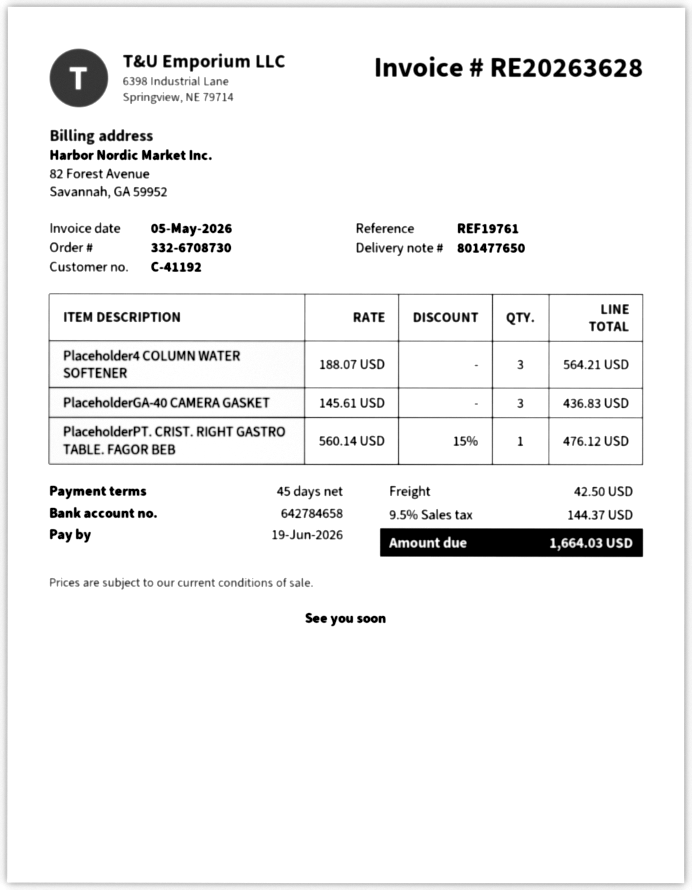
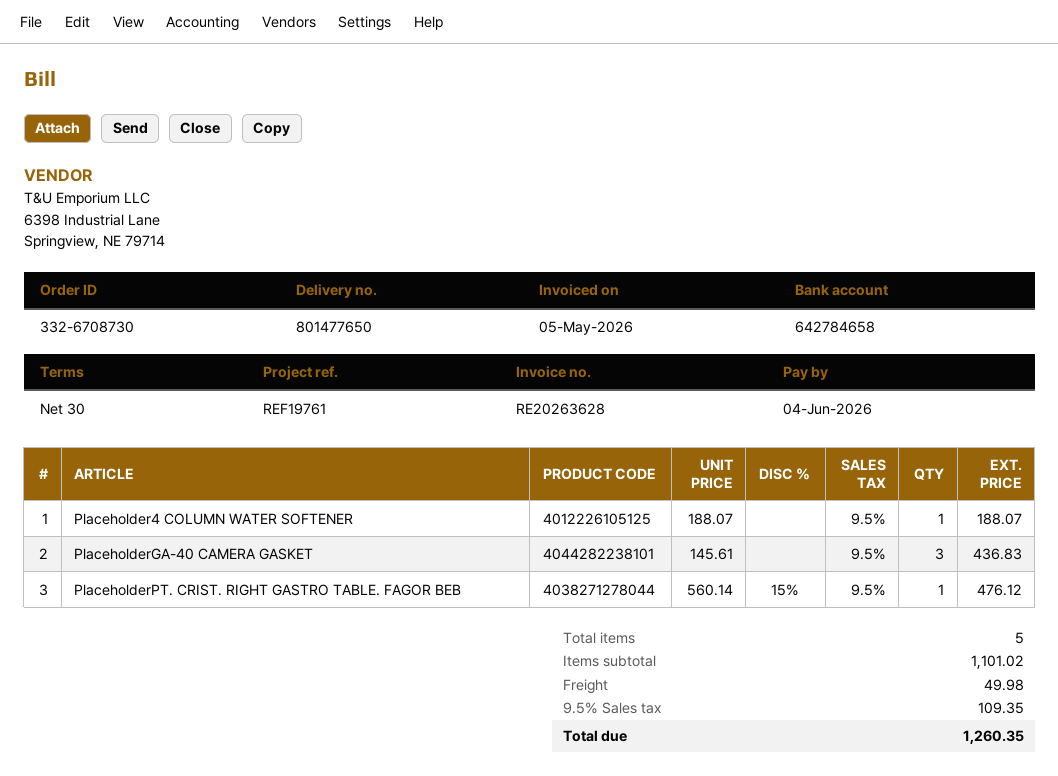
payment terms: 45 days -> 30 days
due date: 2026-06-19 -> 2026-06-04
Placeholder4 COLUMN WATER SOFTENER: 3 x 188.07 = 564.21 -> 1 x 188.07 = 188.07
shipping: 42.50 -> 49.98
tax: 9.5% = 144.37 -> 9.5% = 109.35
total: 1664.03 -> 1260.35

